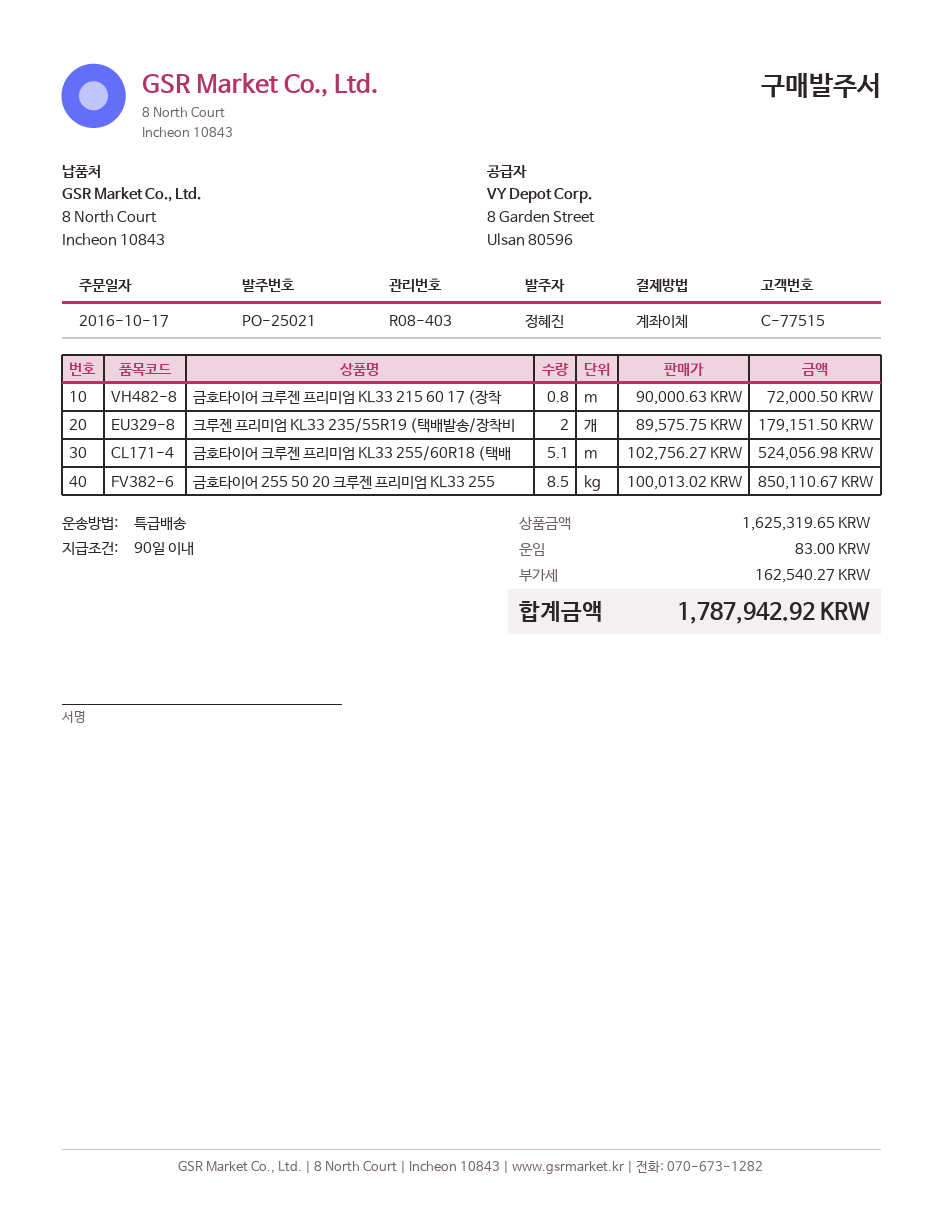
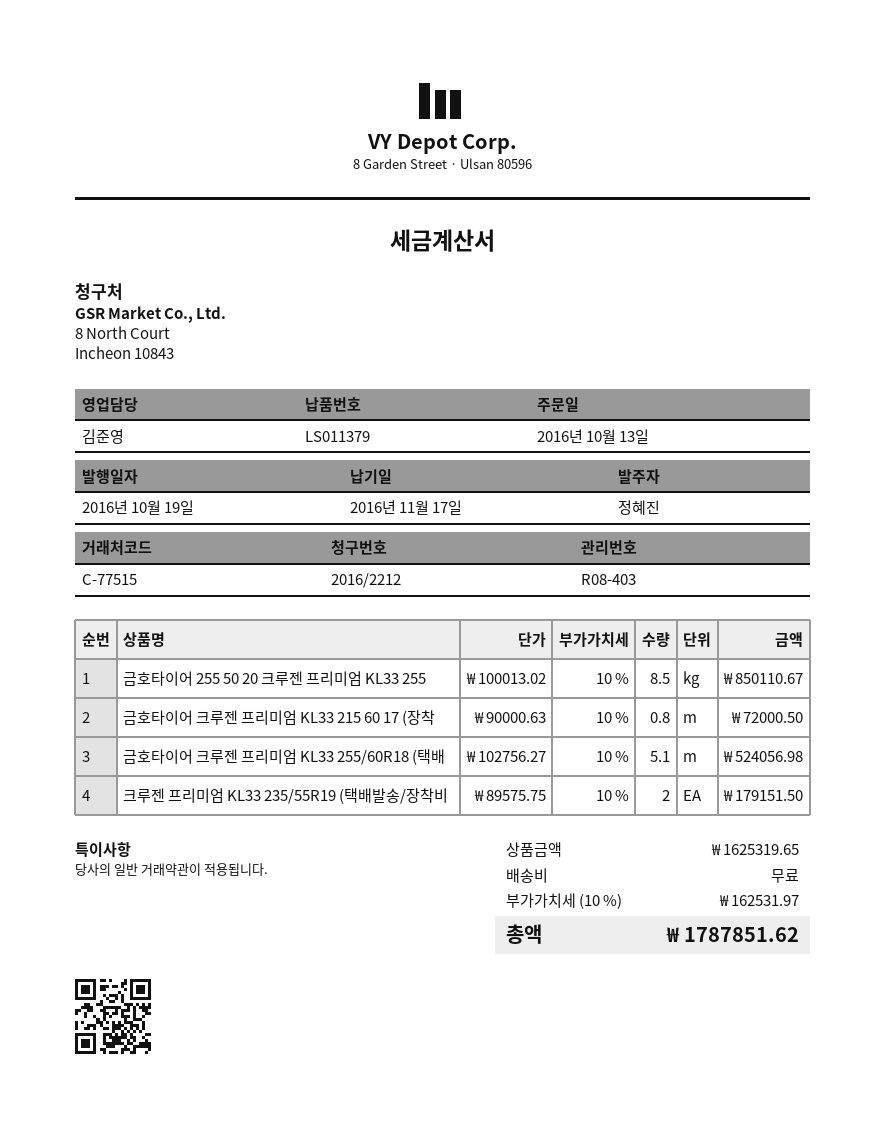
order date: 2016-10-17 -> 2016-10-13
shipping: 83.00 -> 0.00
tax: 162540.27 -> 162531.97
total: 1787942.92 -> 1787851.62

